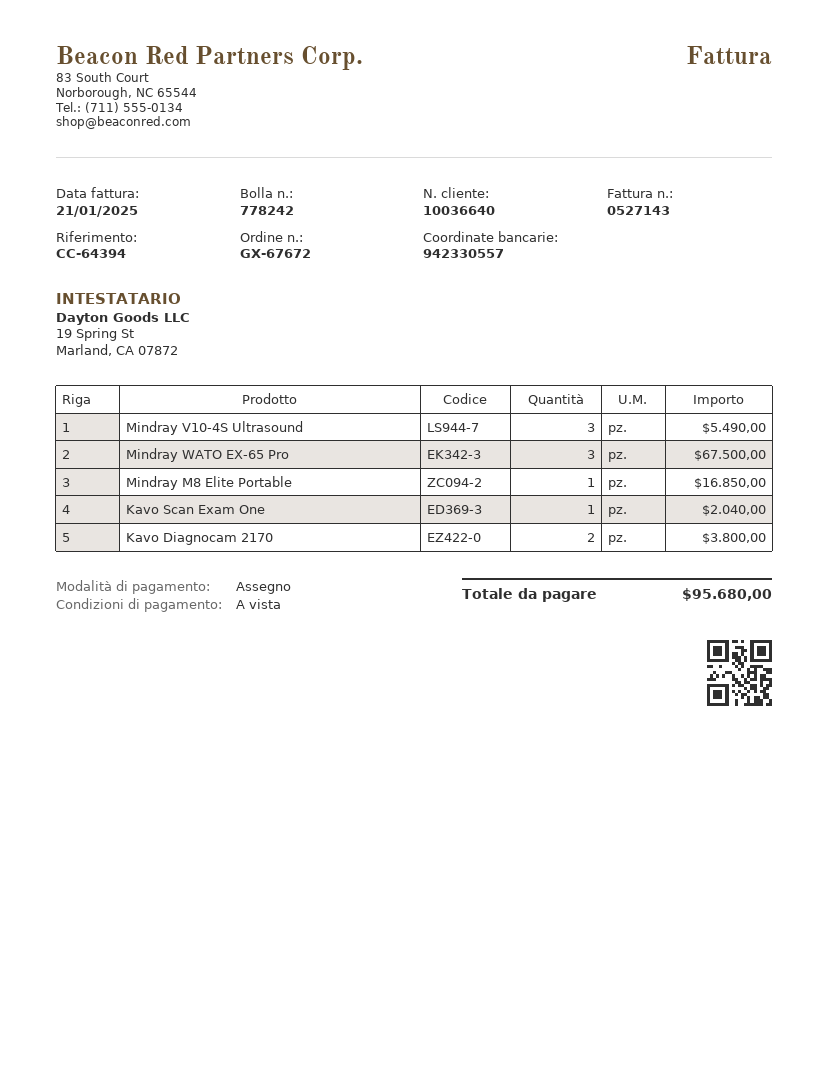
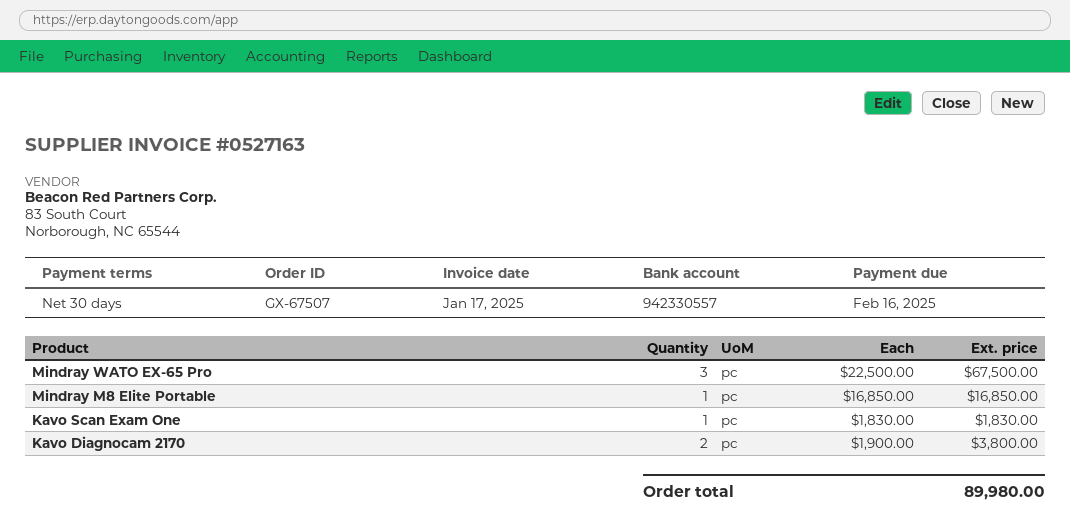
order number: GX-67672 -> GX-67507
invoice number: 0527143 -> 0527163
invoice date: 2025-01-21 -> 2025-01-17
payment terms: on receipt -> 30 days
Mindray V10-4S Ultrasound: 3 for 5490.00 -> none
Kavo Scan Exam One: 1 for 2040.00 -> 1 for 1830.00
total: 95680.00 -> 89980.00

